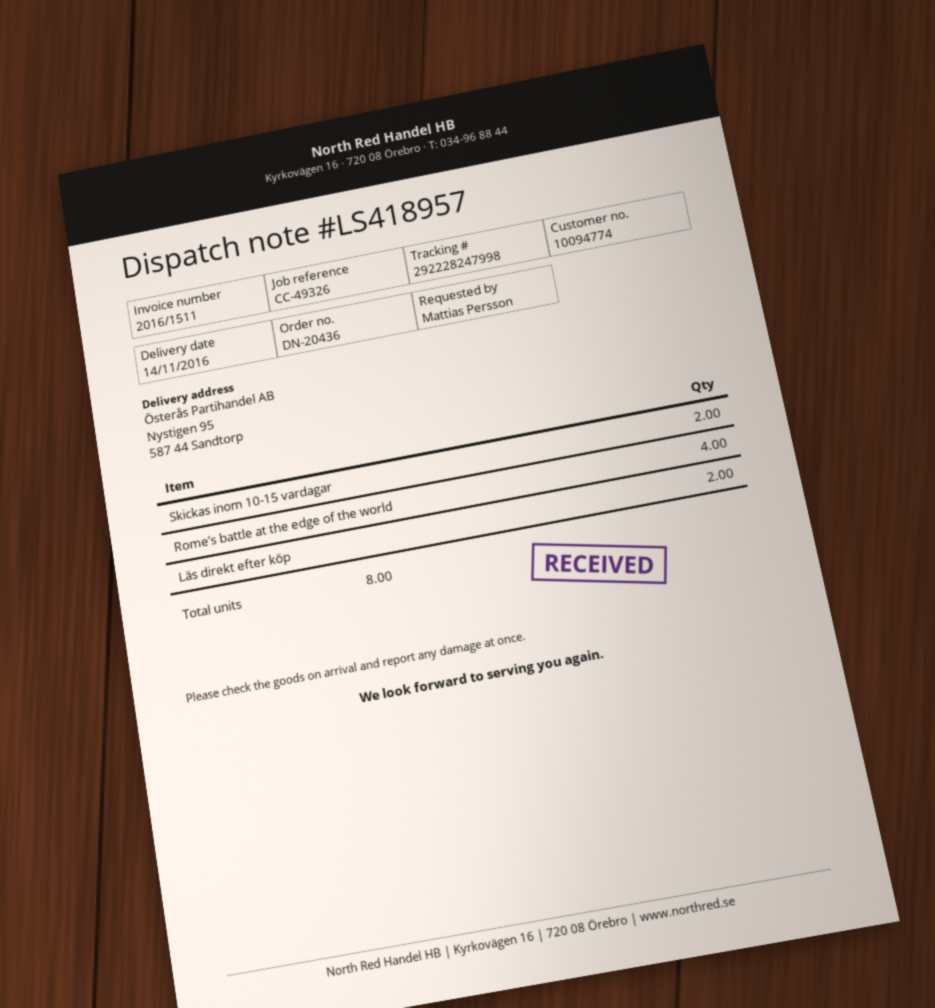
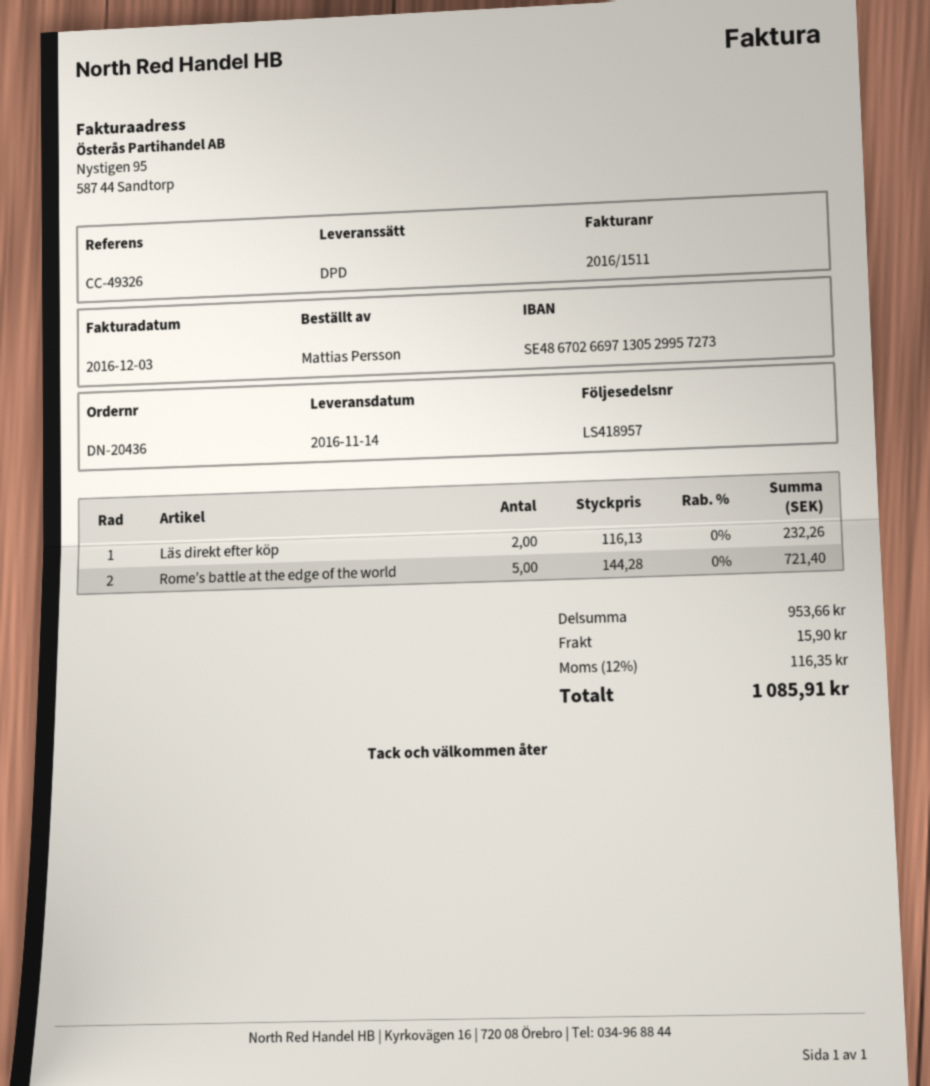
Skickas inom 10-15 vardagar: 2 -> none
Rome’s battle at the edge of the world: 4 -> 5

